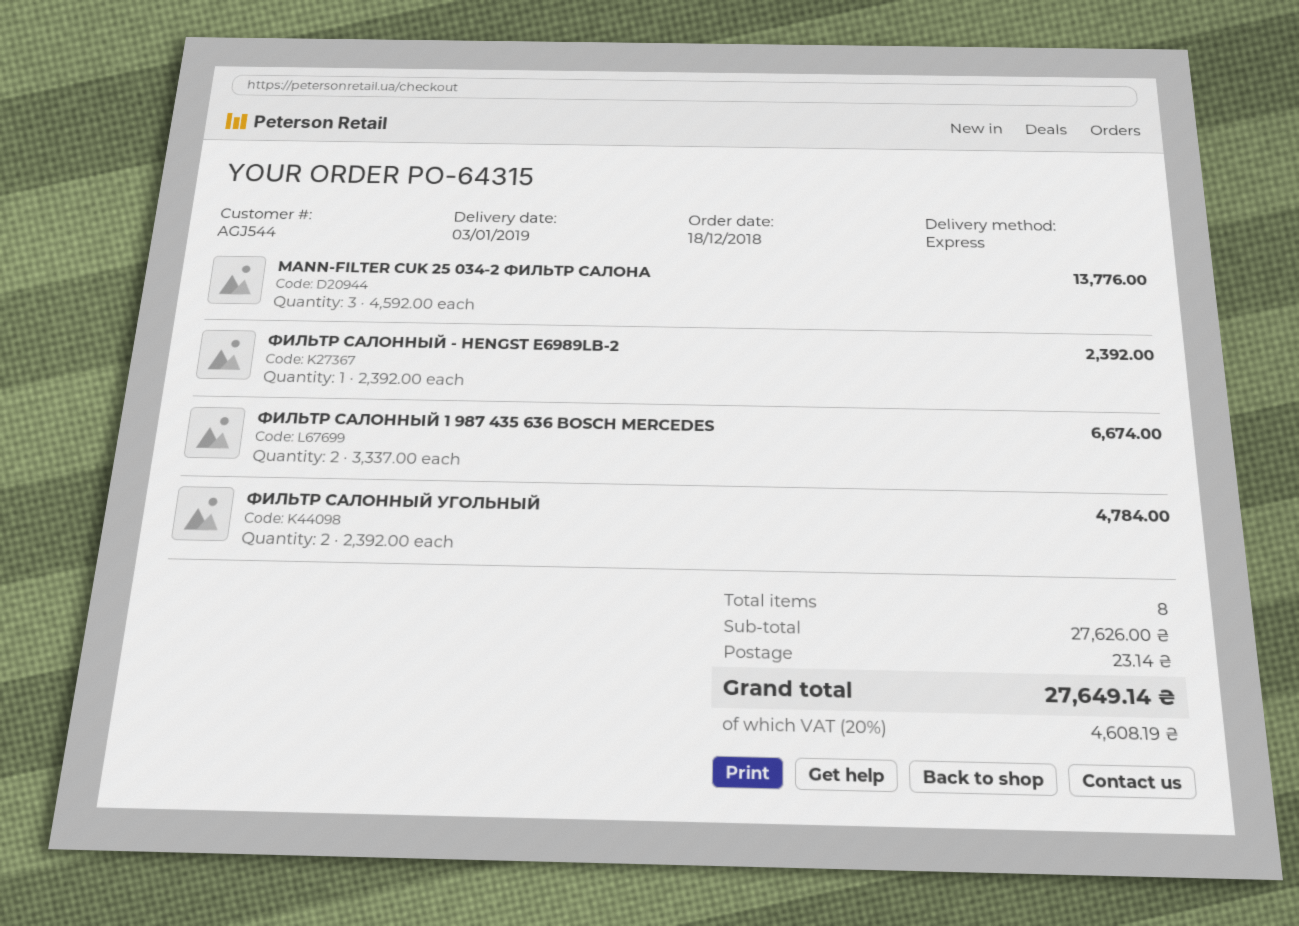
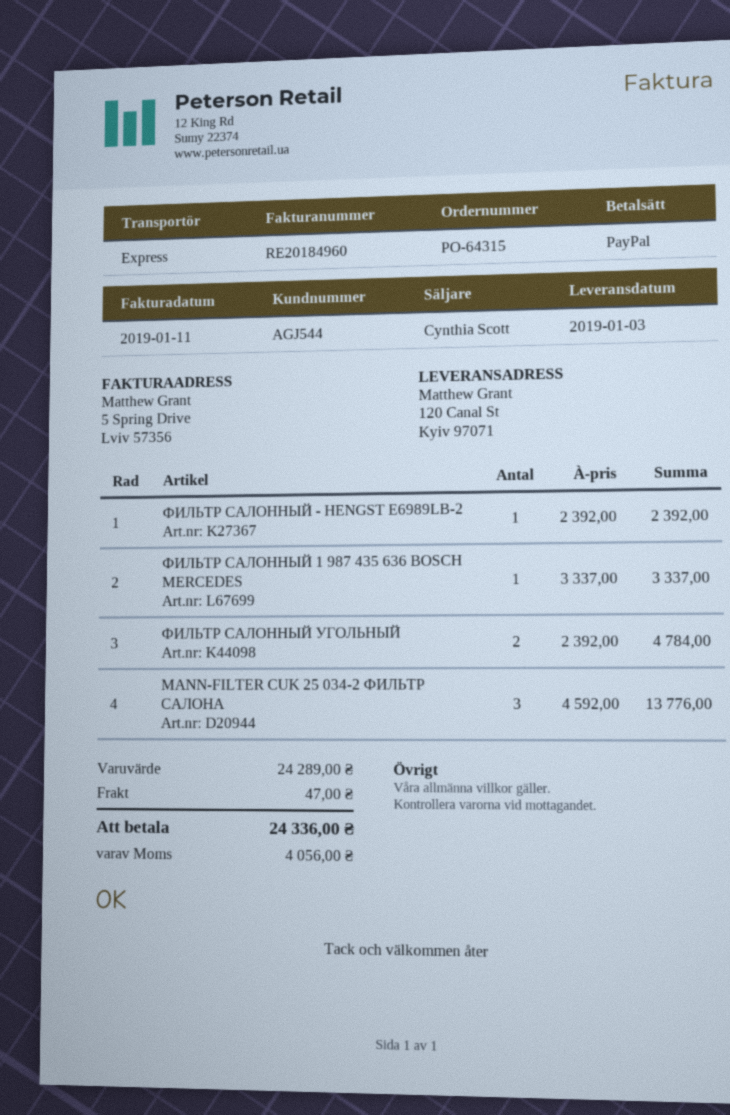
ФИЛЬТР САЛОННЫЙ 1 987 435 636 BOSCH MERCEDES: 2 x 3337.00 = 6674.00 -> 1 x 3337.00 = 3337.00
subtotal: 27626.00 -> 24289.00
shipping: 23.14 -> 47.00
tax: 4608.19 -> 4056.00
total: 27649.14 -> 24336.00

